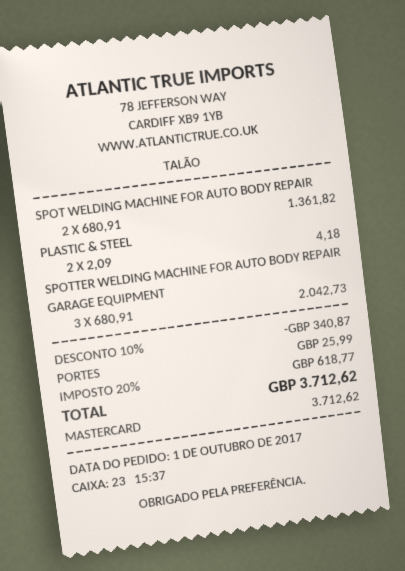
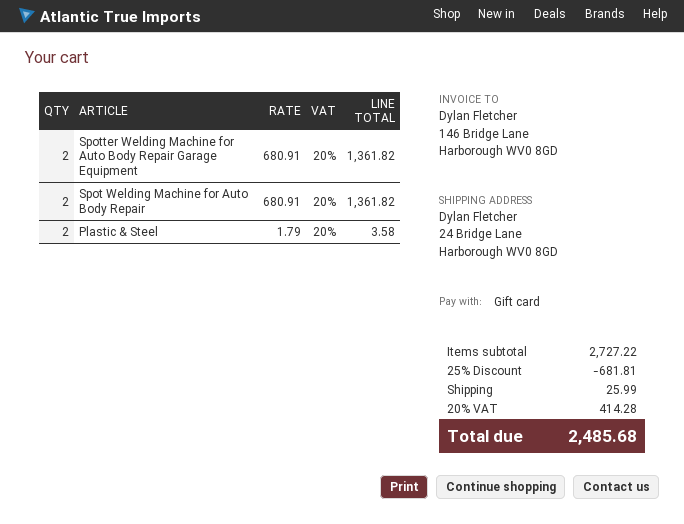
payment method: Mastercard -> gift card
PLASTIC & STEEL: 2 x 2.09 = 4.18 -> 2 x 1.79 = 3.58
SPOTTER WELDING MACHINE FOR AUTO BODY REPAIR GARAGE EQUIPMENT: 3 x 680.91 = 2042.73 -> 2 x 680.91 = 1361.82
discount: 10% = 340.87 -> 25% = 681.81
tax: 20% = 618.77 -> 20% = 414.28
total: 3712.62 -> 2485.68

